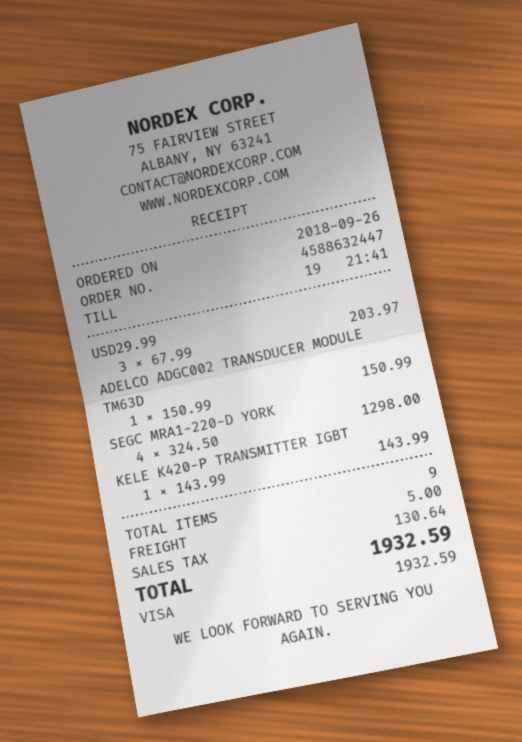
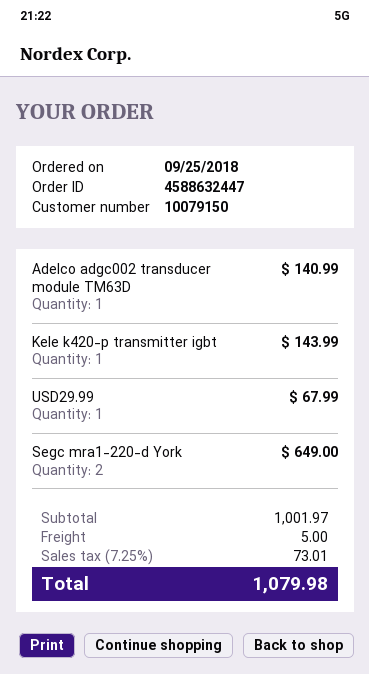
order date: 2018-09-26 -> 2018-09-25
USD29.99: 3 for 203.97 -> 1 for 67.99
ADELCO ADGC002 TRANSDUCER MODULE TM63D: 1 for 150.99 -> 1 for 140.99
SEGC MRA1-220-D YORK: 4 for 1298.00 -> 2 for 649.00
tax: 130.64 -> 73.01
total: 1932.59 -> 1079.98

